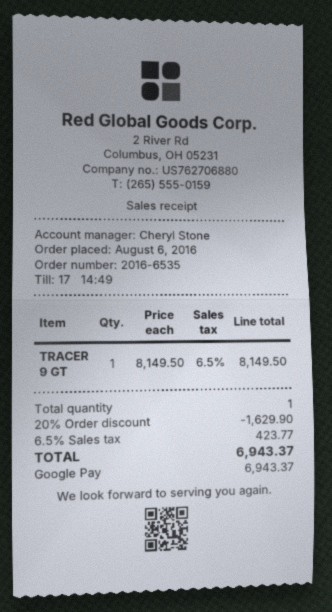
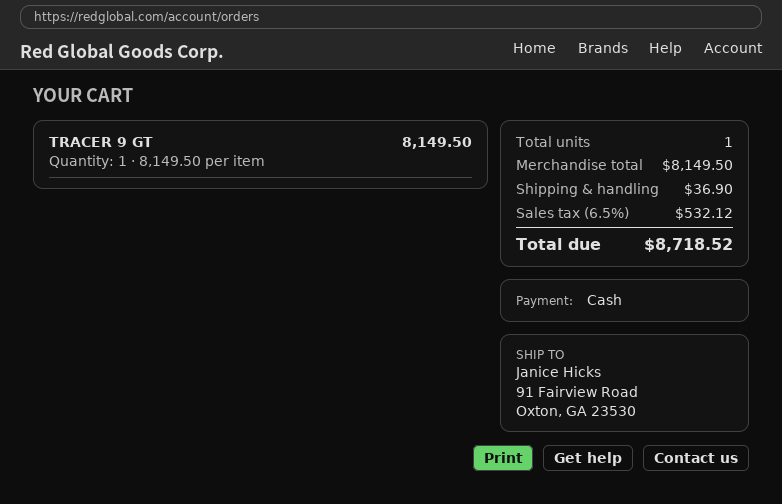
payment method: Google Pay -> cash
discount: 20% = 1629.90 -> none
shipping: none -> 36.90
tax: 6.5% = 423.77 -> 6.5% = 532.12
total: 6943.37 -> 8718.52

